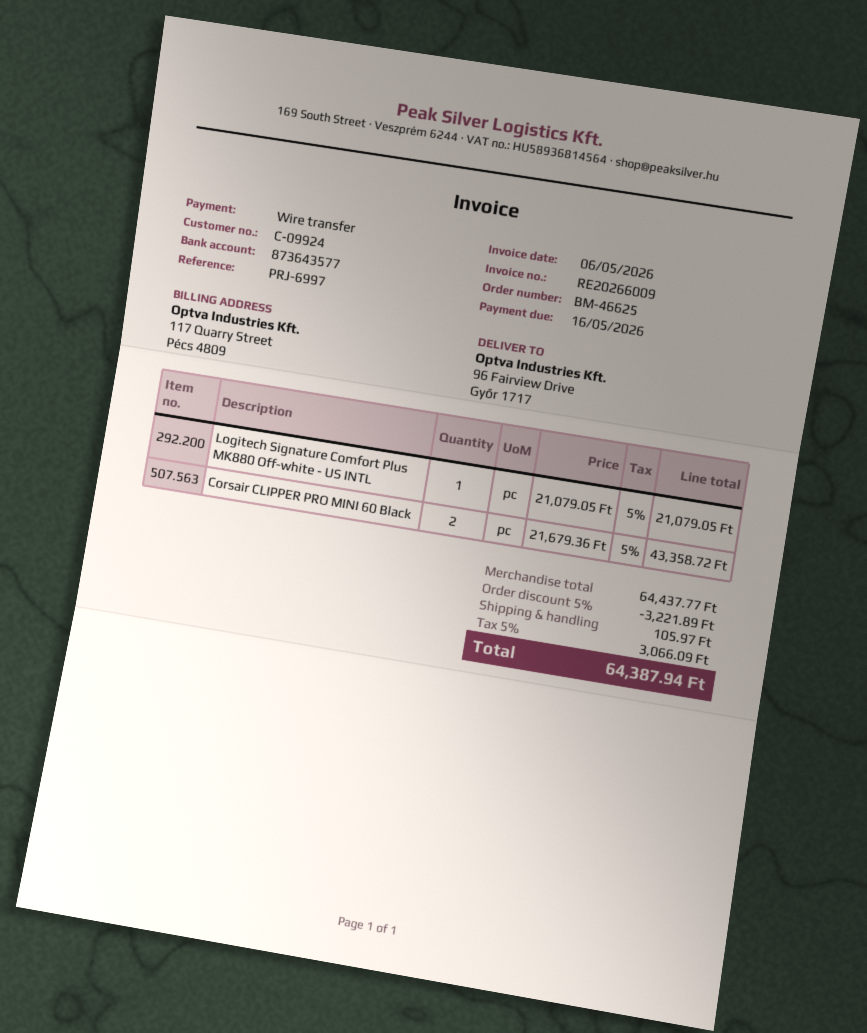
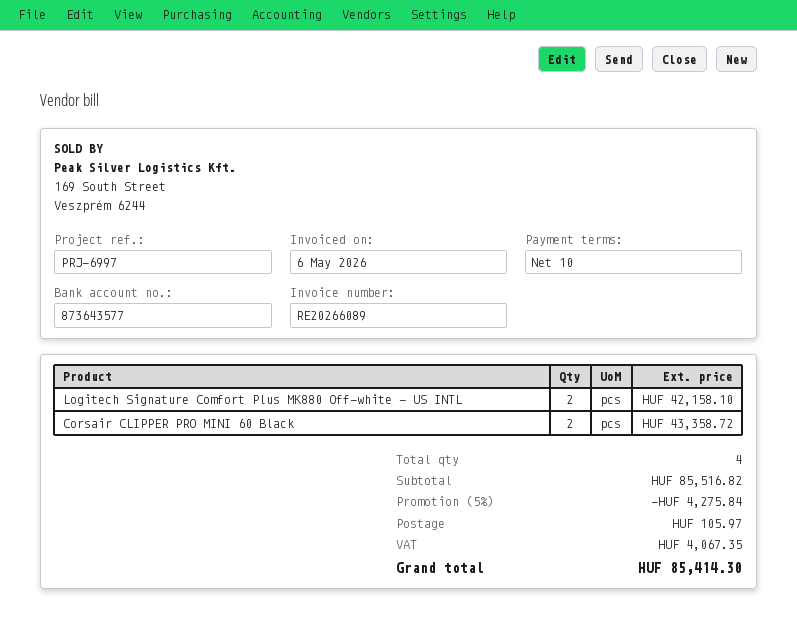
invoice number: RE20266009 -> RE20266089
Logitech Signature Comfort Plus MK880 Off-white - US INTL: 1 for 21079.05 -> 2 for 42158.10
subtotal: 64437.77 -> 85516.82
discount: 5% = 3221.89 -> 5% = 4275.84
tax: 3066.09 -> 4067.35
total: 64387.94 -> 85414.30

